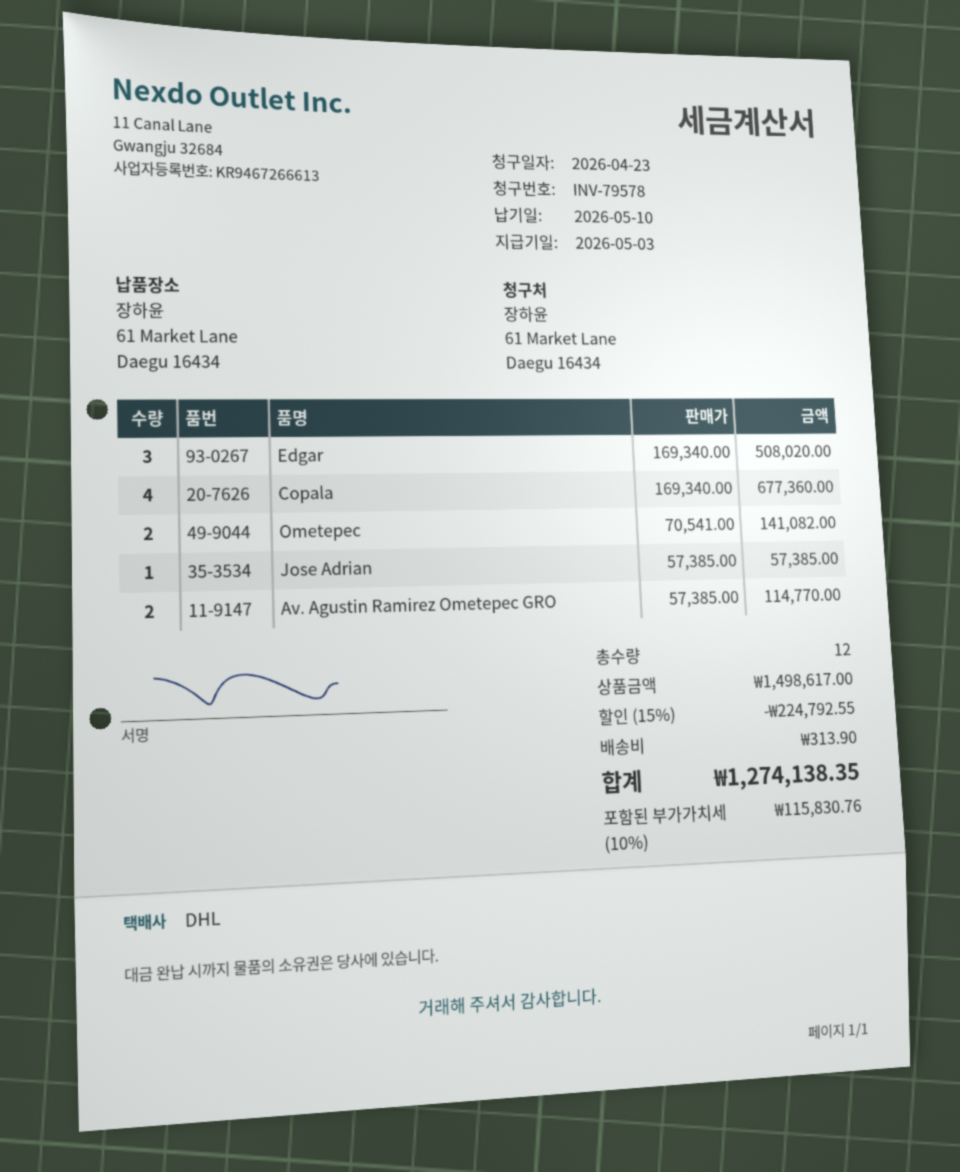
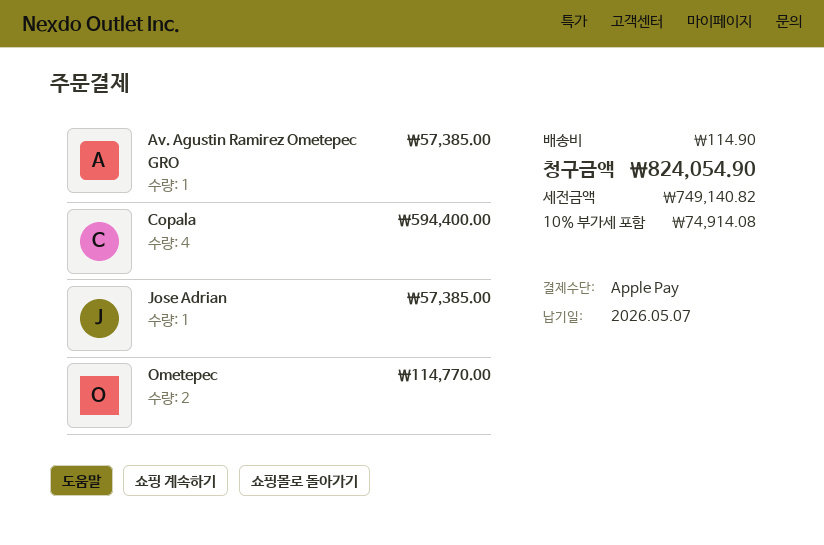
delivery date: 2026-05-10 -> 2026-05-07
Edgar: 3 for 508020.00 -> none
Copala: 4 for 677360.00 -> 4 for 594400.00
Ometepec: 2 for 141082.00 -> 2 for 114770.00
Av. Agustin Ramirez Ometepec GRO: 2 for 114770.00 -> 1 for 57385.00
discount: 15% = 224792.55 -> none
shipping: 313.90 -> 114.90
tax: 10% = 115830.76 -> 10% = 74914.08
total: 1274138.35 -> 824054.90

